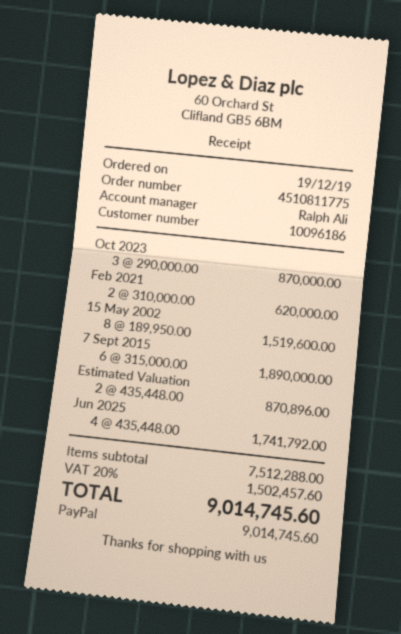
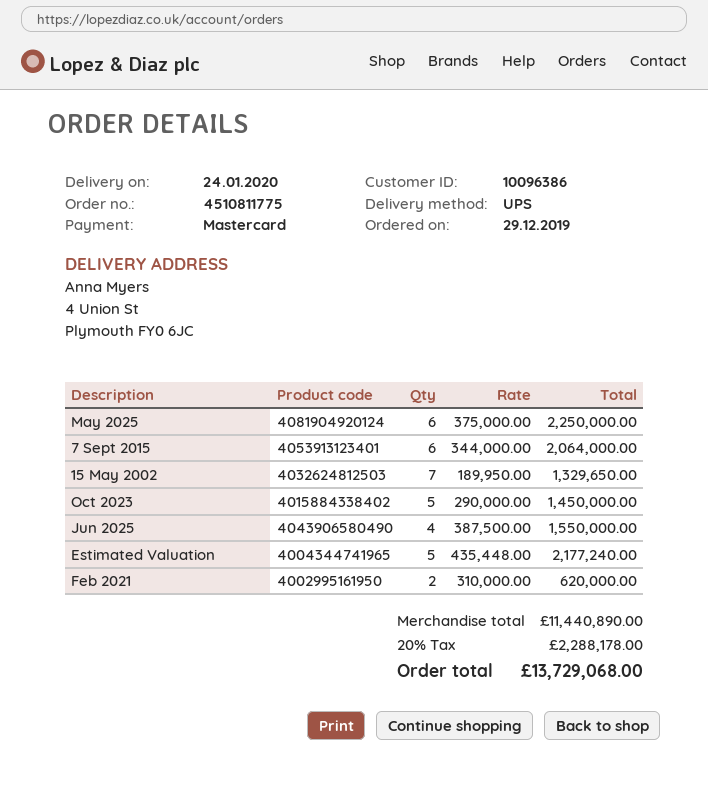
order date: 2019-12-19 -> 2019-12-29
customer number: 10096186 -> 10096386
payment method: PayPal -> Mastercard
Oct 2023: 3 x 290000.00 = 870000.00 -> 5 x 290000.00 = 1450000.00
15 May 2002: 8 x 189950.00 = 1519600.00 -> 7 x 189950.00 = 1329650.00
7 Sept 2015: 6 x 315000.00 = 1890000.00 -> 6 x 344000.00 = 2064000.00
Estimated Valuation: 2 x 435448.00 = 870896.00 -> 5 x 435448.00 = 2177240.00
Jun 2025: 4 x 435448.00 = 1741792.00 -> 4 x 387500.00 = 1550000.00
May 2025: none -> 6 x 375000.00 = 2250000.00
subtotal: 7512288.00 -> 11440890.00
tax: 20% = 1502457.60 -> 20% = 2288178.00
total: 9014745.60 -> 13729068.00

